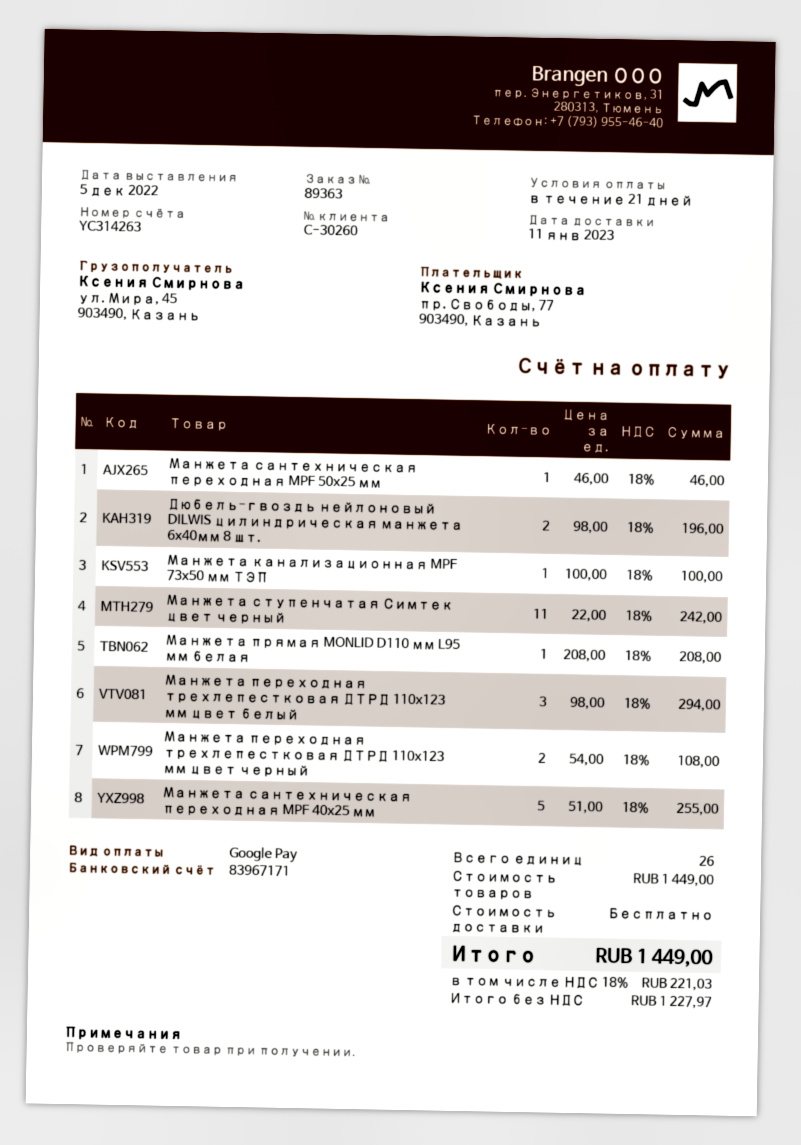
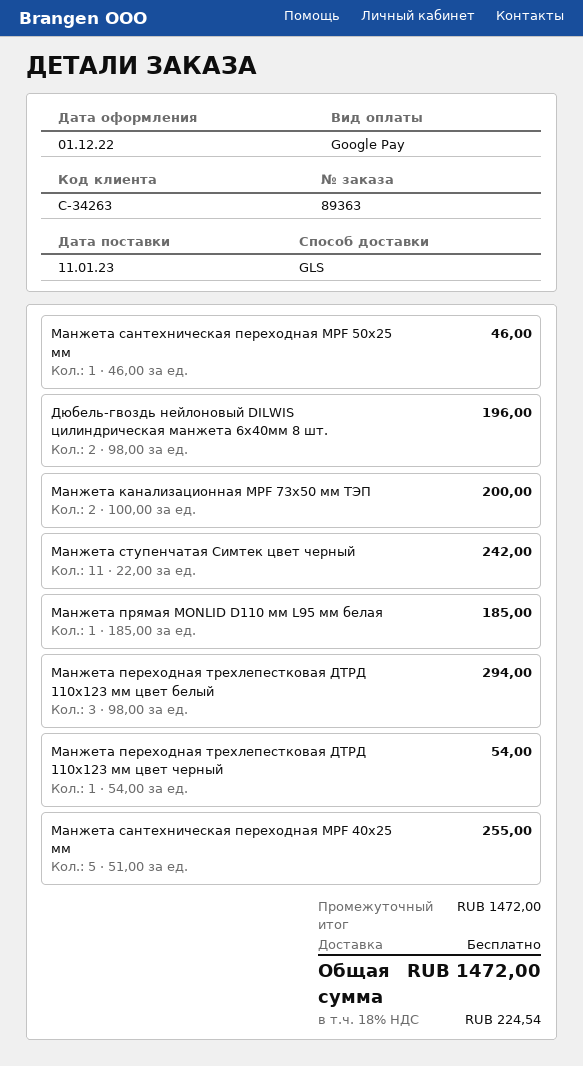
customer number: C-30260 -> C-34263
Манжета канализационная MPF 73x50 мм ТЭП: 1 x 100.00 = 100.00 -> 2 x 100.00 = 200.00
Манжета прямая MONLID D110 мм L95 мм белая: 1 x 208.00 = 208.00 -> 1 x 185.00 = 185.00
Манжета переходная трехлепестковая ДТРД 110x123 мм цвет черный: 2 x 54.00 = 108.00 -> 1 x 54.00 = 54.00
subtotal: 1449.00 -> 1472.00
tax: 18% = 221.03 -> 18% = 224.54
total: 1449.00 -> 1472.00

